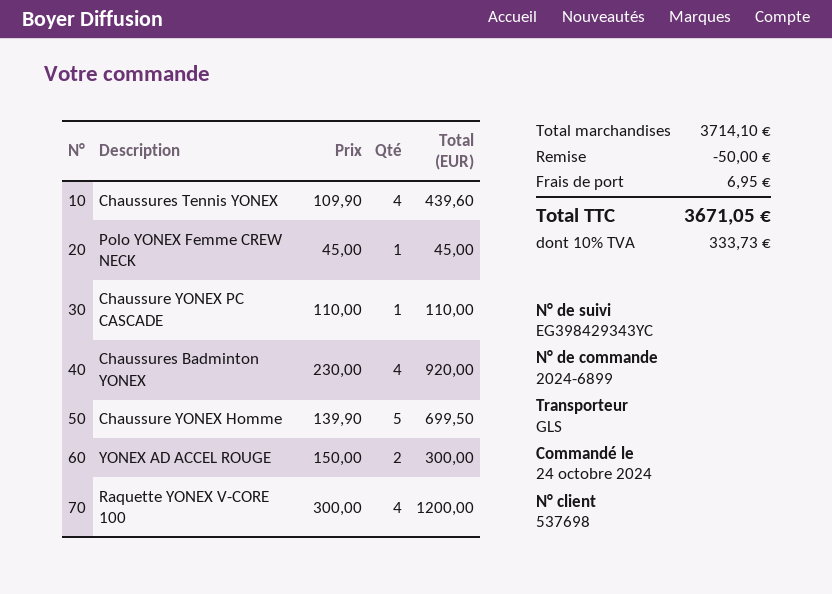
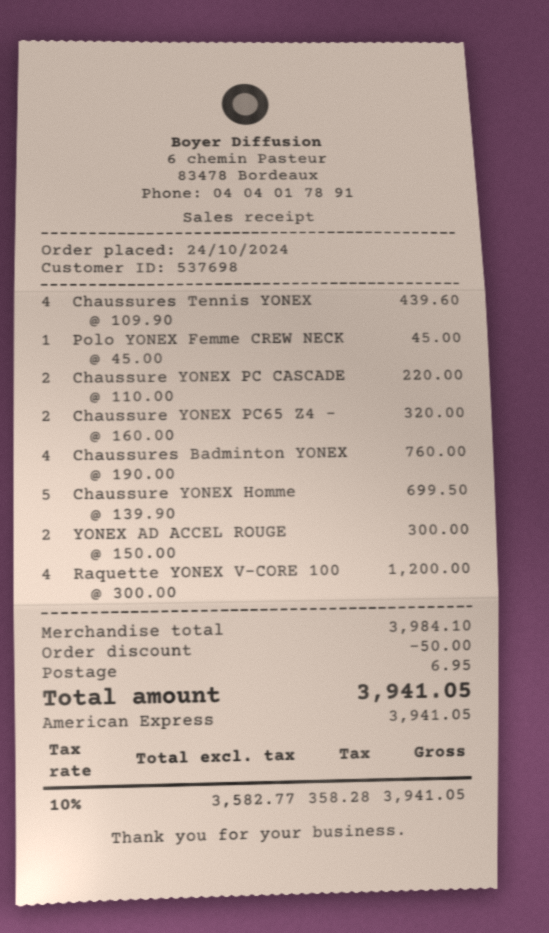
Chaussure YONEX PC CASCADE: 1 x 110.00 = 110.00 -> 2 x 110.00 = 220.00
Chaussures Badminton YONEX: 4 x 230.00 = 920.00 -> 4 x 190.00 = 760.00
Chaussure YONEX PC65 Z4 -: none -> 2 x 160.00 = 320.00
subtotal: 3714.10 -> 3984.10
tax: 10% = 333.73 -> 10% = 358.28
total: 3671.05 -> 3941.05

